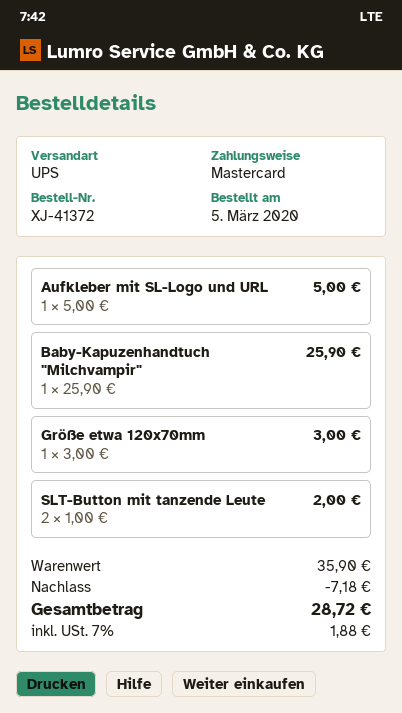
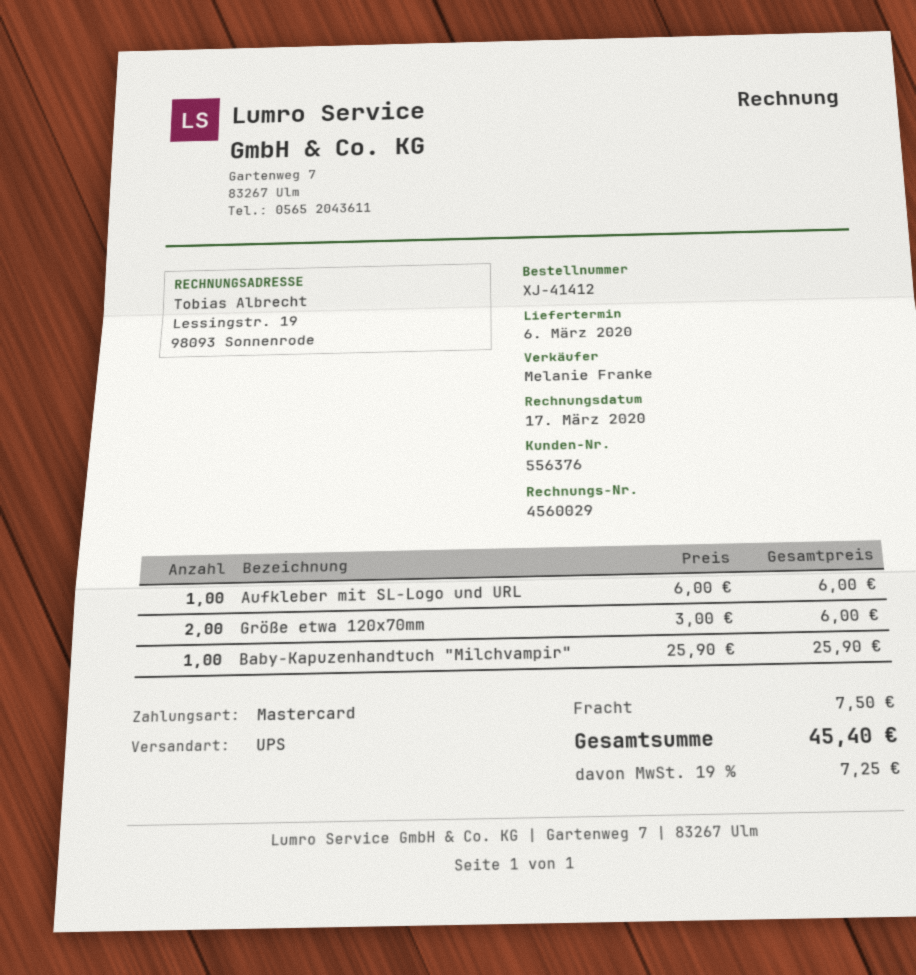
order number: XJ-41372 -> XJ-41412
Aufkleber mit SL-Logo und URL: 1 x 5.00 = 5.00 -> 1 x 6.00 = 6.00
Größe etwa 120x70mm: 1 x 3.00 = 3.00 -> 2 x 3.00 = 6.00
SLT-Button mit tanzende Leute: 2 x 1.00 = 2.00 -> none
discount: 7.18 -> none
shipping: none -> 7.50
tax: 7% = 1.88 -> 19% = 7.25
total: 28.72 -> 45.40

